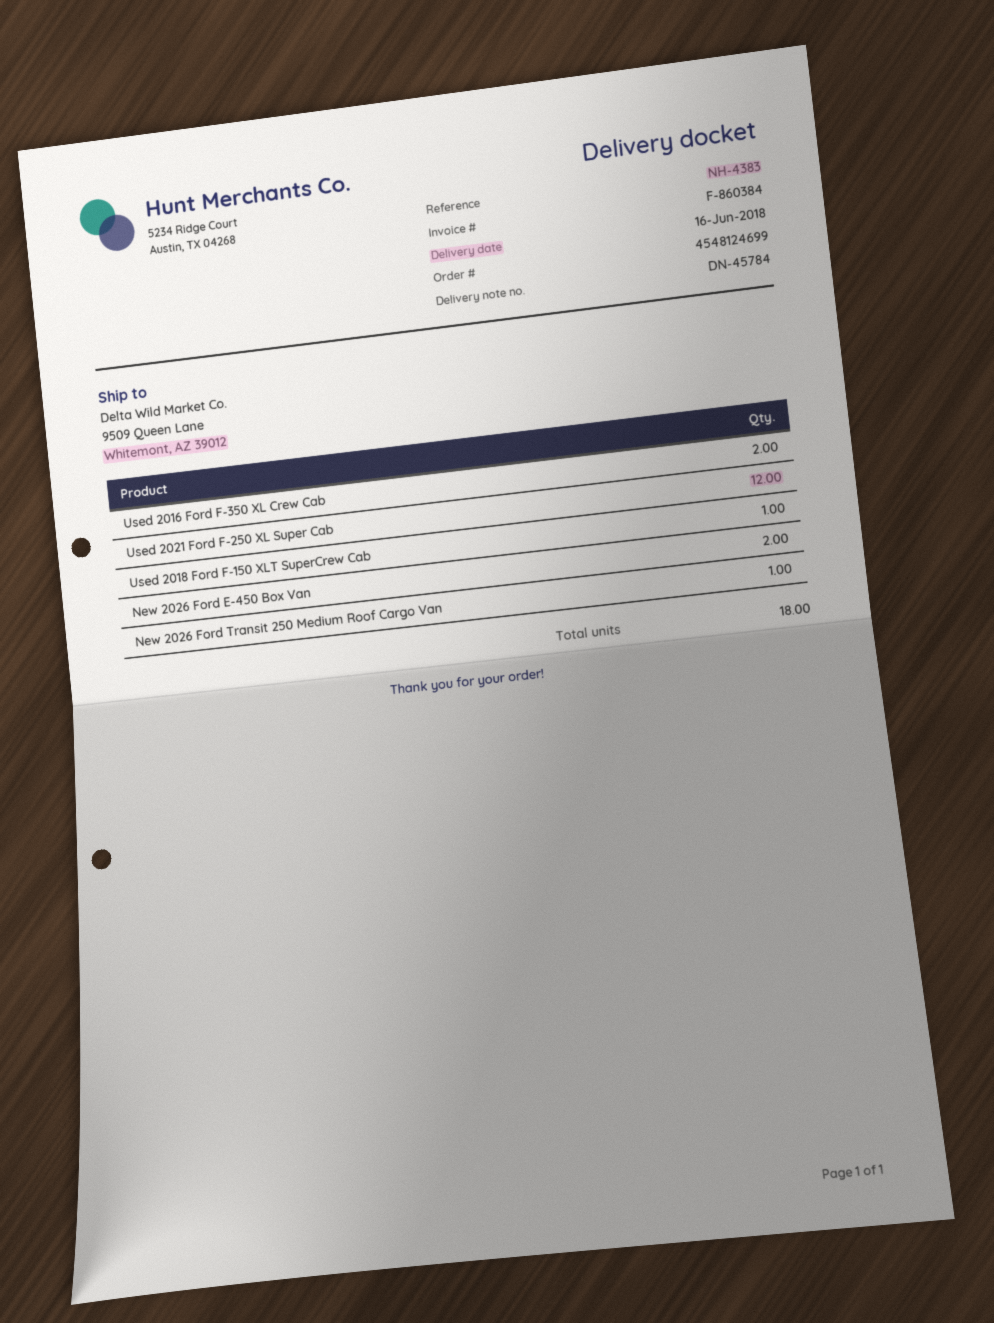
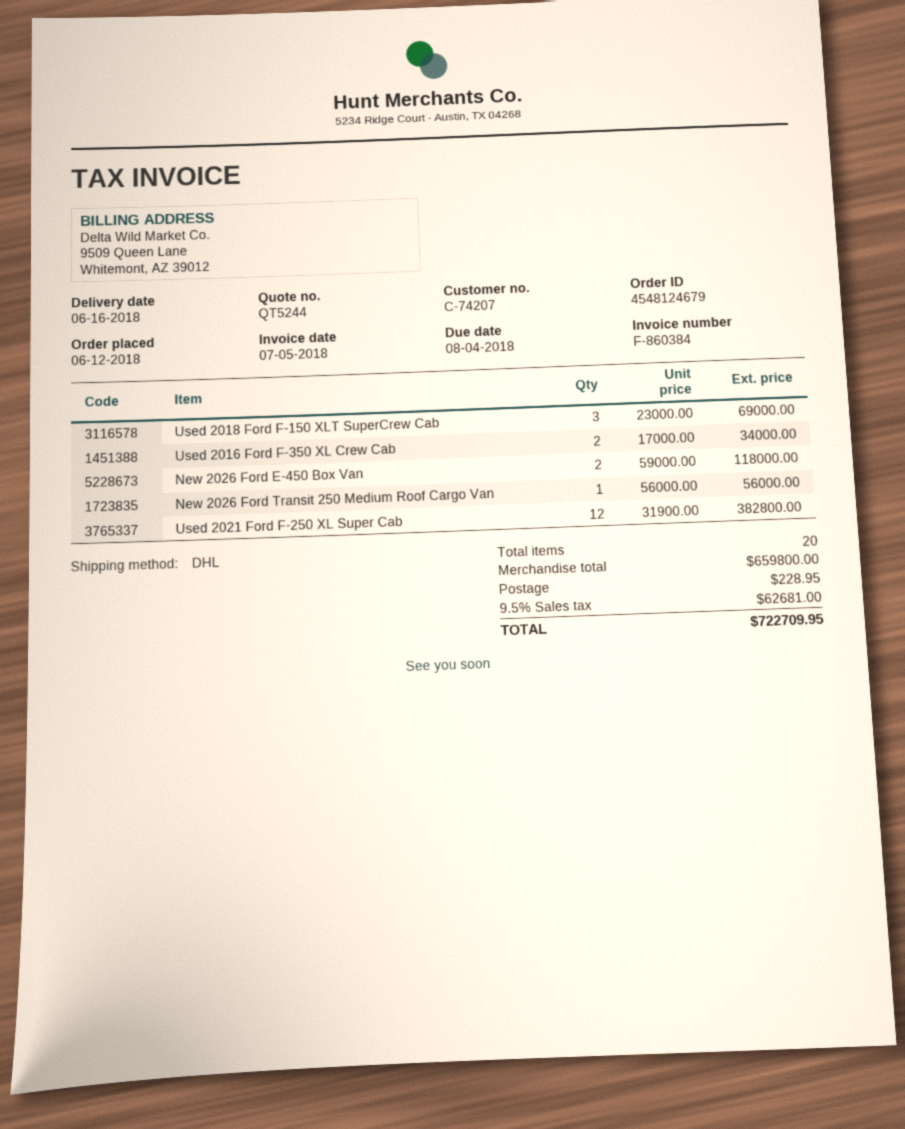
order number: 4548124699 -> 4548124679
Used 2018 Ford F-150 XLT SuperCrew Cab: 1 -> 3
total quantity: 18 -> 20

